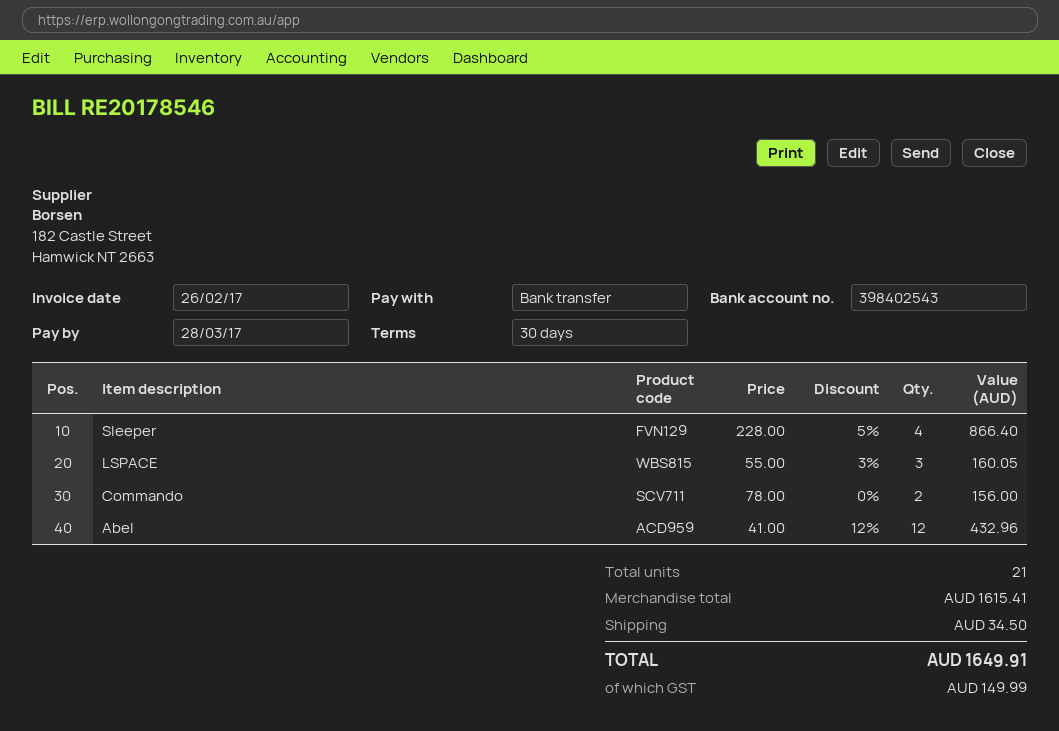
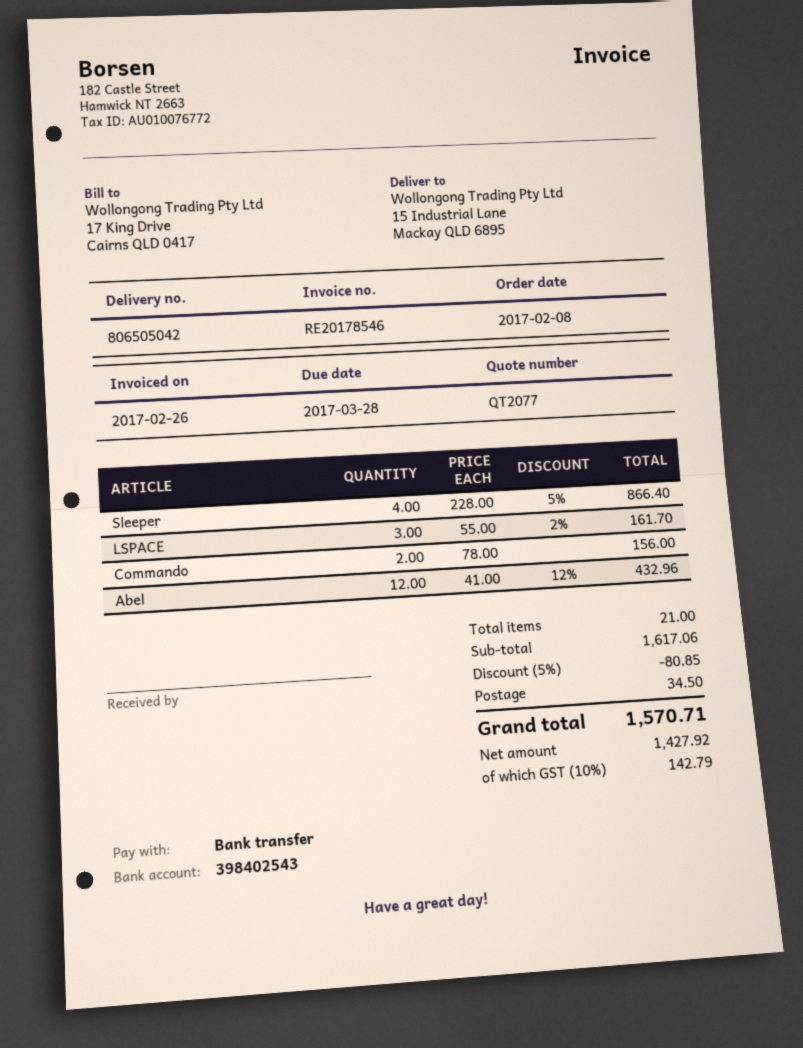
LSPACE: 3 x 55.00 - 3% = 160.05 -> 3 x 55.00 - 2% = 161.70
subtotal: 1615.41 -> 1617.06
discount: none -> 5% = 80.85
tax: 149.99 -> 142.79
total: 1649.91 -> 1570.71

